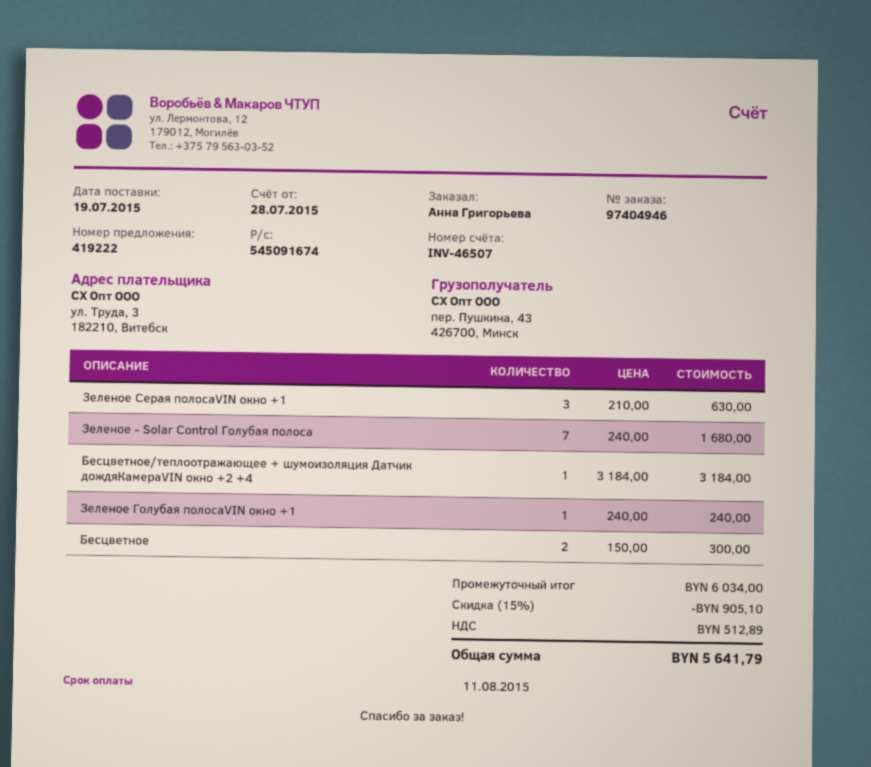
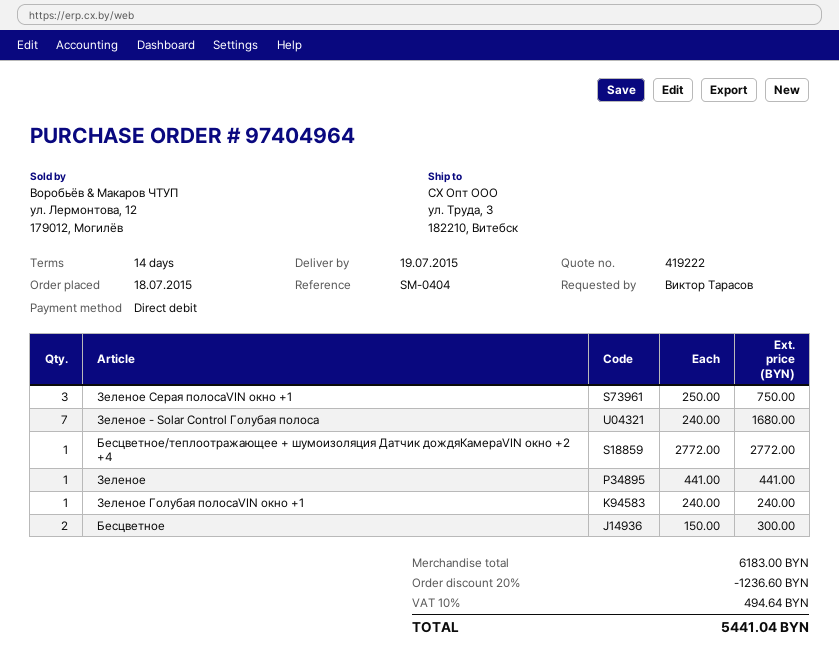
order number: 97404946 -> 97404964
ordered by: Анна Григорьева -> Виктор Тарасов
ship to: пер. Пушкина, 43, 426700, Минск -> ул. Труда, 3, 182210, Витебск
Зеленое Серая полосаVIN окно +1: 3 x 210.00 = 630.00 -> 3 x 250.00 = 750.00
Бесцветное/теплоотражающее + шумоизоляция Датчик дождяКамераVIN окно +2 +4: 1 x 3184.00 = 3184.00 -> 1 x 2772.00 = 2772.00
Зеленое: none -> 1 x 441.00 = 441.00
subtotal: 6034.00 -> 6183.00
discount: 15% = 905.10 -> 20% = 1236.60
tax: 512.89 -> 494.64
total: 5641.79 -> 5441.04

